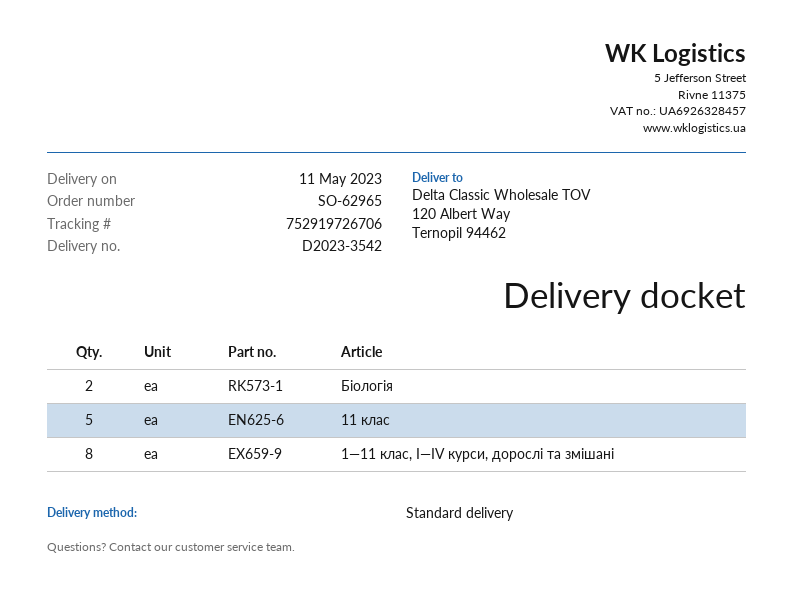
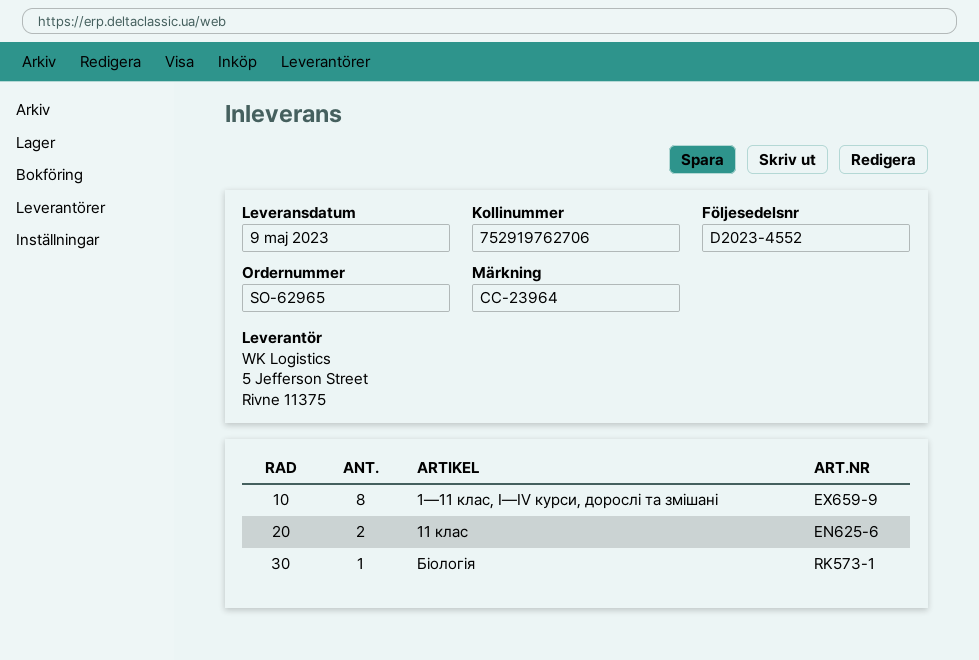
delivery note number: D2023-3542 -> D2023-4552
delivery date: 2023-05-11 -> 2023-05-09
tracking number: 752919726706 -> 752919762706
Біологія: 2 -> 1
11 клас: 5 -> 2

